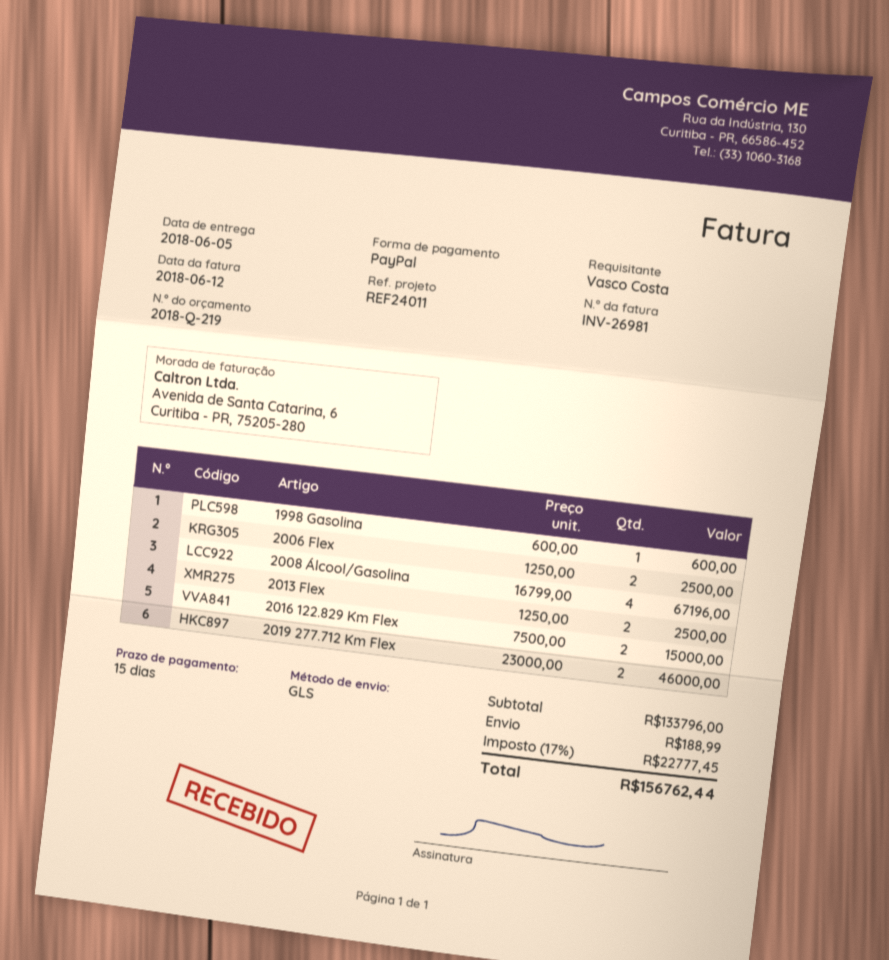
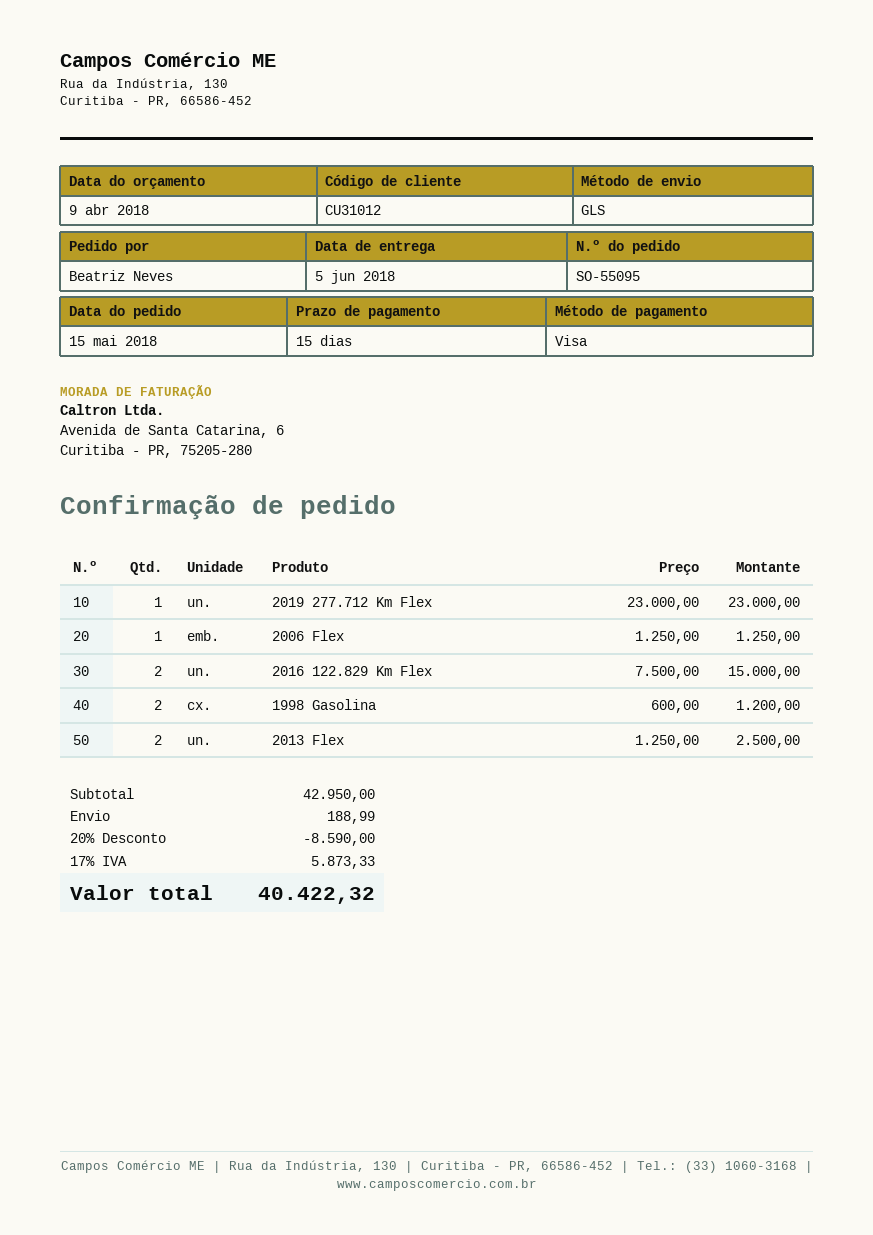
ordered by: Vasco Costa -> Beatriz Neves
payment method: PayPal -> Visa
1998 Gasolina: 1 x 600.00 = 600.00 -> 2 x 600.00 = 1200.00
2006 Flex: 2 x 1250.00 = 2500.00 -> 1 x 1250.00 = 1250.00
2008 Álcool/Gasolina: 4 x 16799.00 = 67196.00 -> none
2019 277.712 Km Flex: 2 x 23000.00 = 46000.00 -> 1 x 23000.00 = 23000.00
subtotal: 133796.00 -> 42950.00
discount: none -> 20% = 8590.00
tax: 17% = 22777.45 -> 17% = 5873.33
total: 156762.44 -> 40422.32

